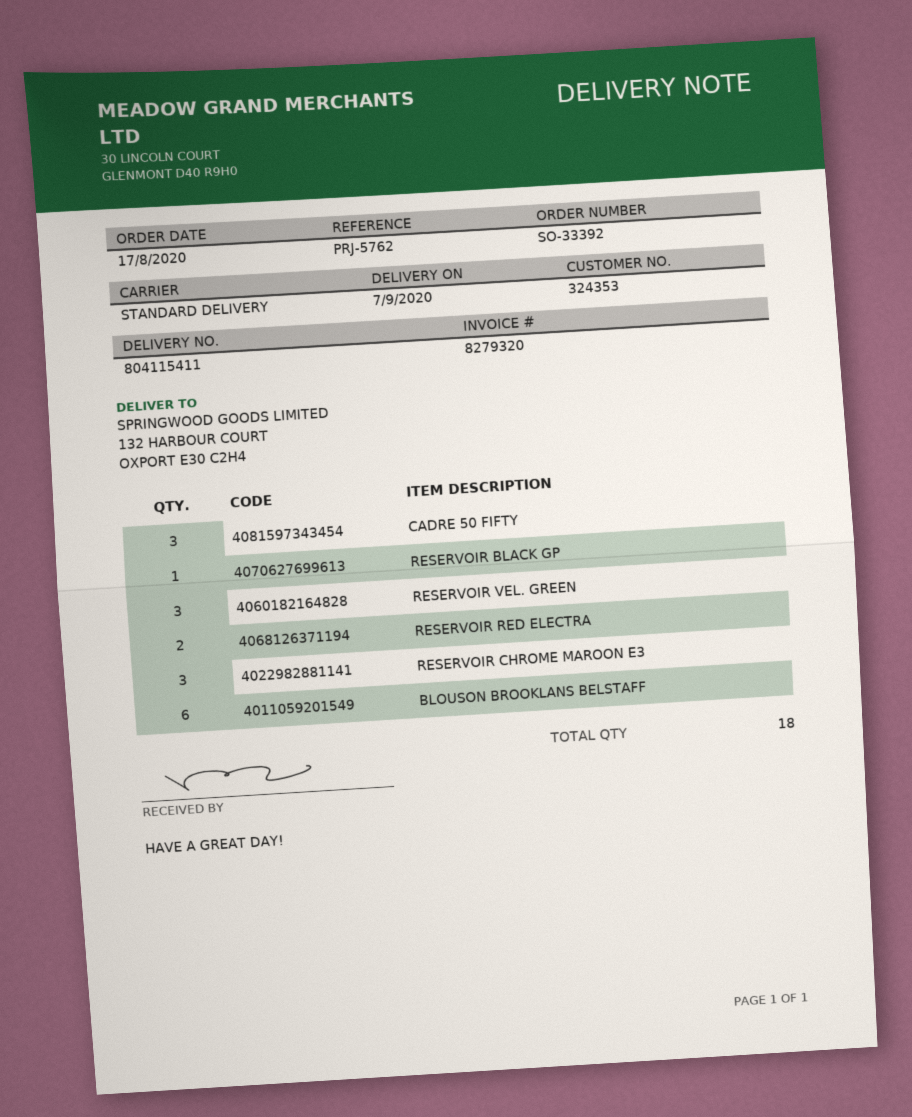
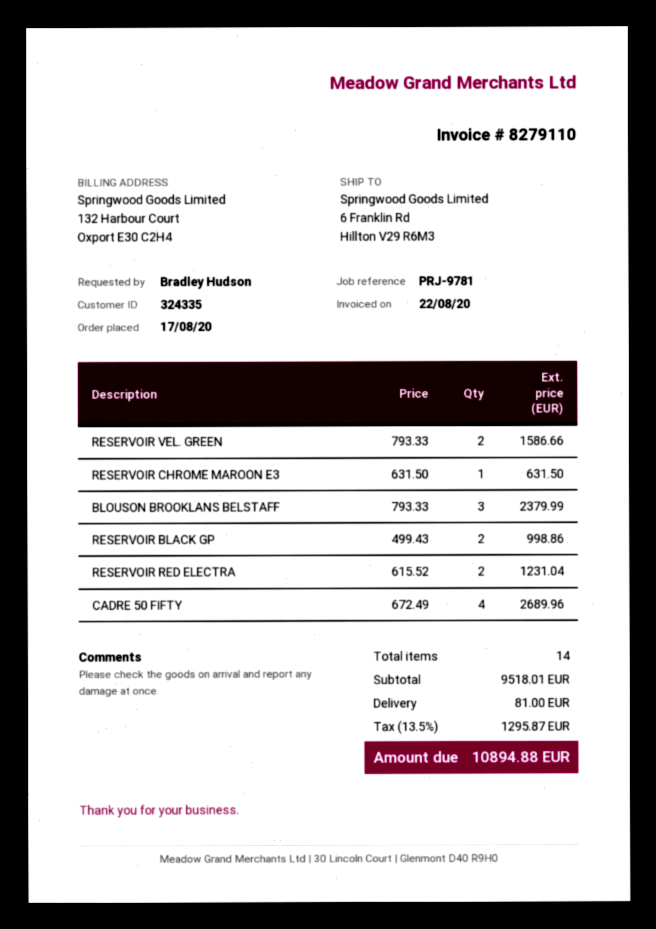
invoice number: 8279320 -> 8279110
customer number: 324353 -> 324335
reference: PRJ-5762 -> PRJ-9781
ship to: 132 HARBOUR COURT, OXPORT E30 C2H4 -> 6 Franklin Rd, Hillton V29 R6M3
CADRE 50 FIFTY: 3 -> 4
RESERVOIR BLACK GP: 1 -> 2
RESERVOIR VEL. GREEN: 3 -> 2
RESERVOIR CHROME MAROON E3: 3 -> 1
BLOUSON BROOKLANS BELSTAFF: 6 -> 3
total quantity: 18 -> 14

